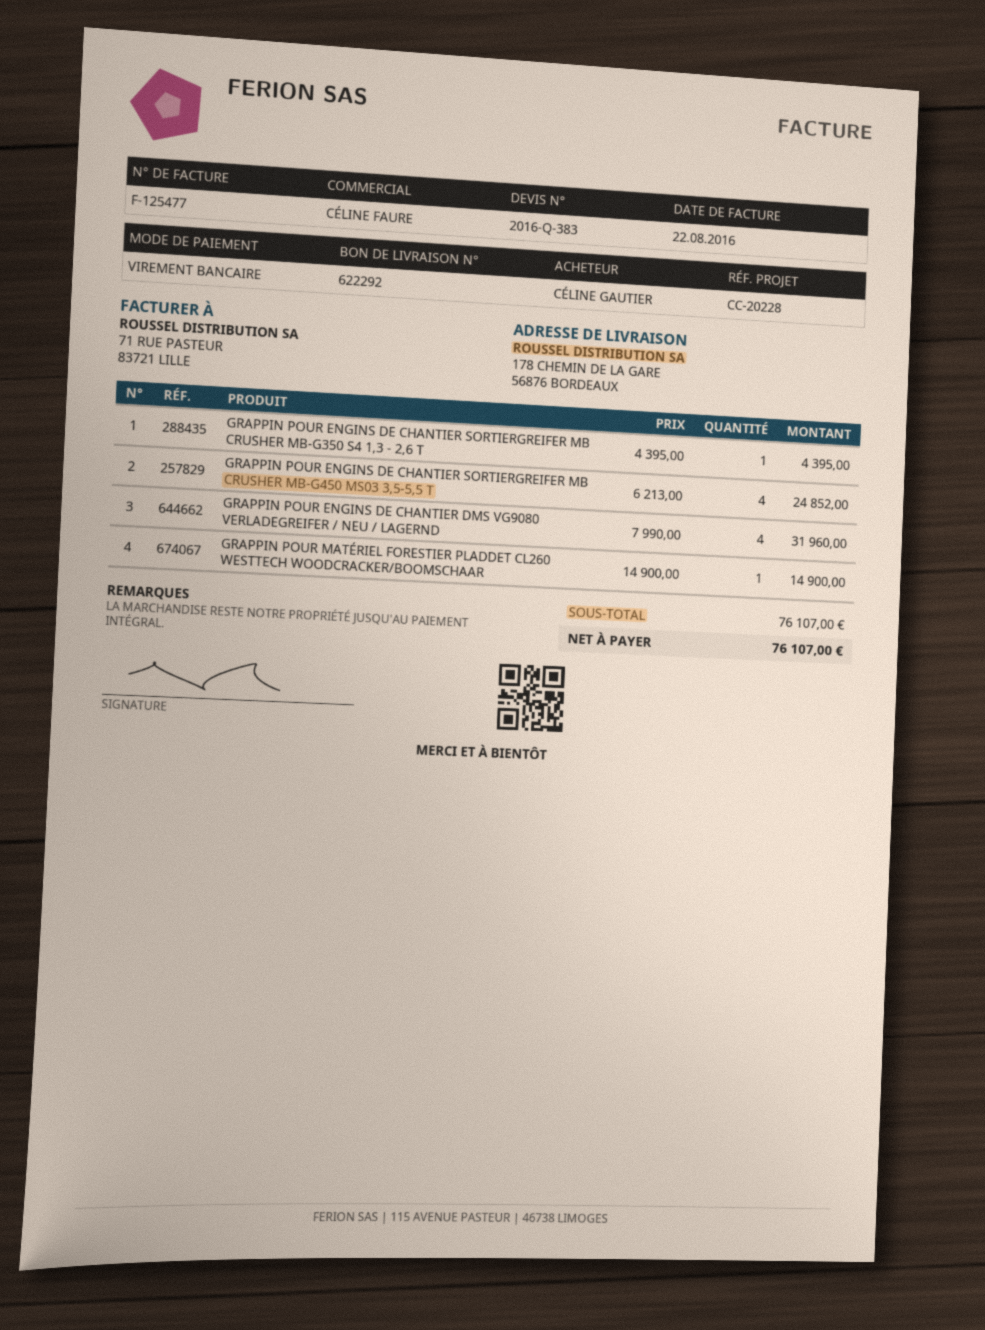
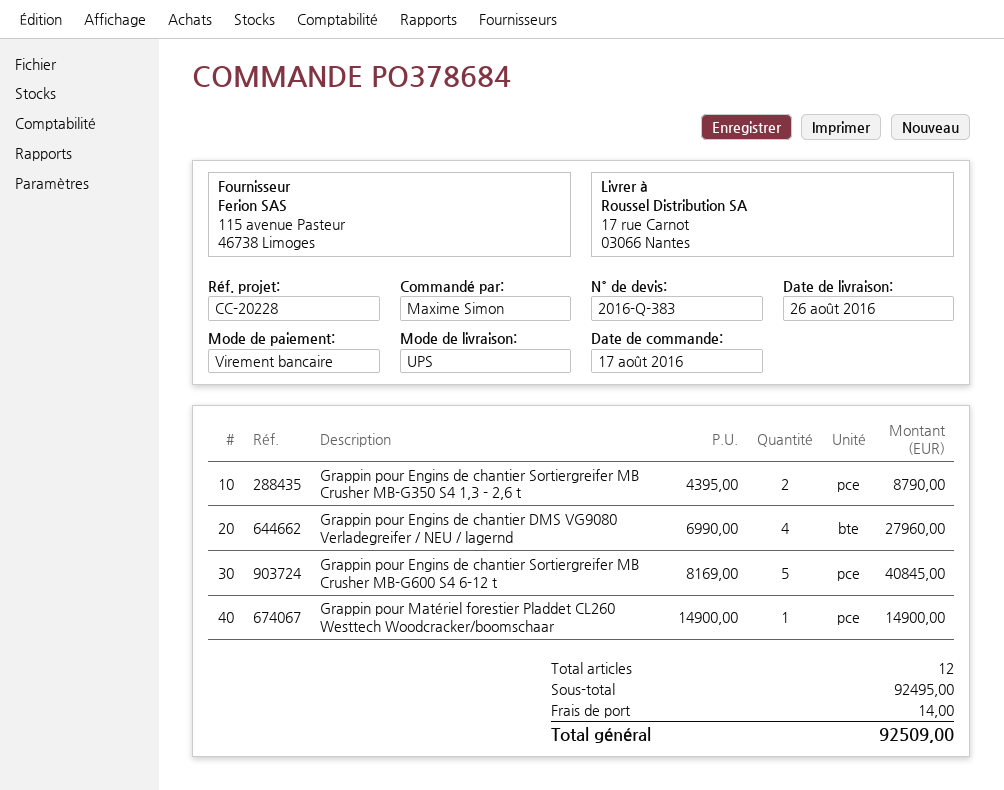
ordered by: CÉLINE GAUTIER -> Maxime Simon
ship to: 178 CHEMIN DE LA GARE, 56876 BORDEAUX -> 17 rue Carnot, 03066 Nantes
GRAPPIN POUR ENGINS DE CHANTIER SORTIERGREIFER MB CRUSHER MB-G350 S4 1,3 - 2,6 T: 1 x 4395.00 = 4395.00 -> 2 x 4395.00 = 8790.00
GRAPPIN POUR ENGINS DE CHANTIER SORTIERGREIFER MB CRUSHER MB-G450 MS03 3,5-5,5 T: 4 x 6213.00 = 24852.00 -> none
GRAPPIN POUR ENGINS DE CHANTIER DMS VG9080 VERLADEGREIFER / NEU / LAGERND: 4 x 7990.00 = 31960.00 -> 4 x 6990.00 = 27960.00
Grappin pour Engins de chantier Sortiergreifer MB Crusher MB-G600 S4 6-12 t: none -> 5 x 8169.00 = 40845.00
subtotal: 76107.00 -> 92495.00
shipping: none -> 14.00
total: 76107.00 -> 92509.00

